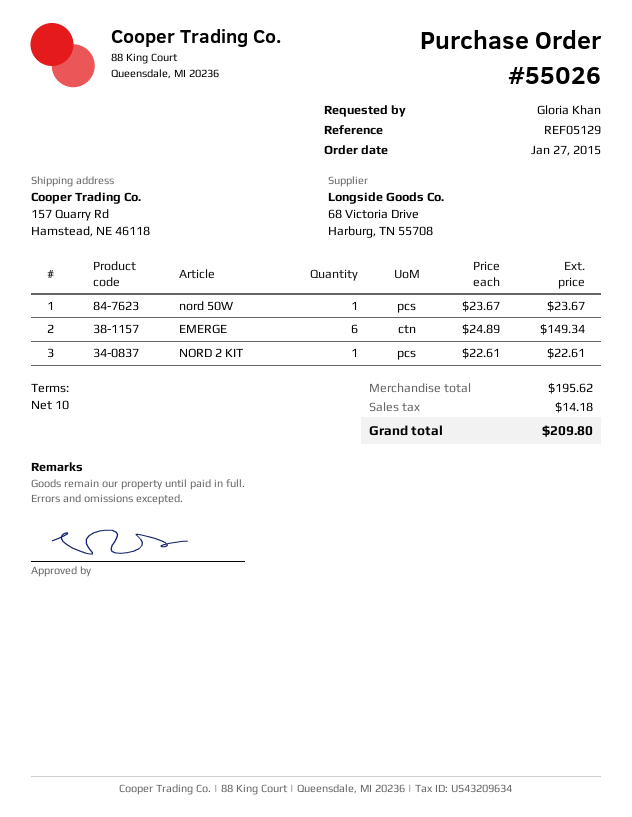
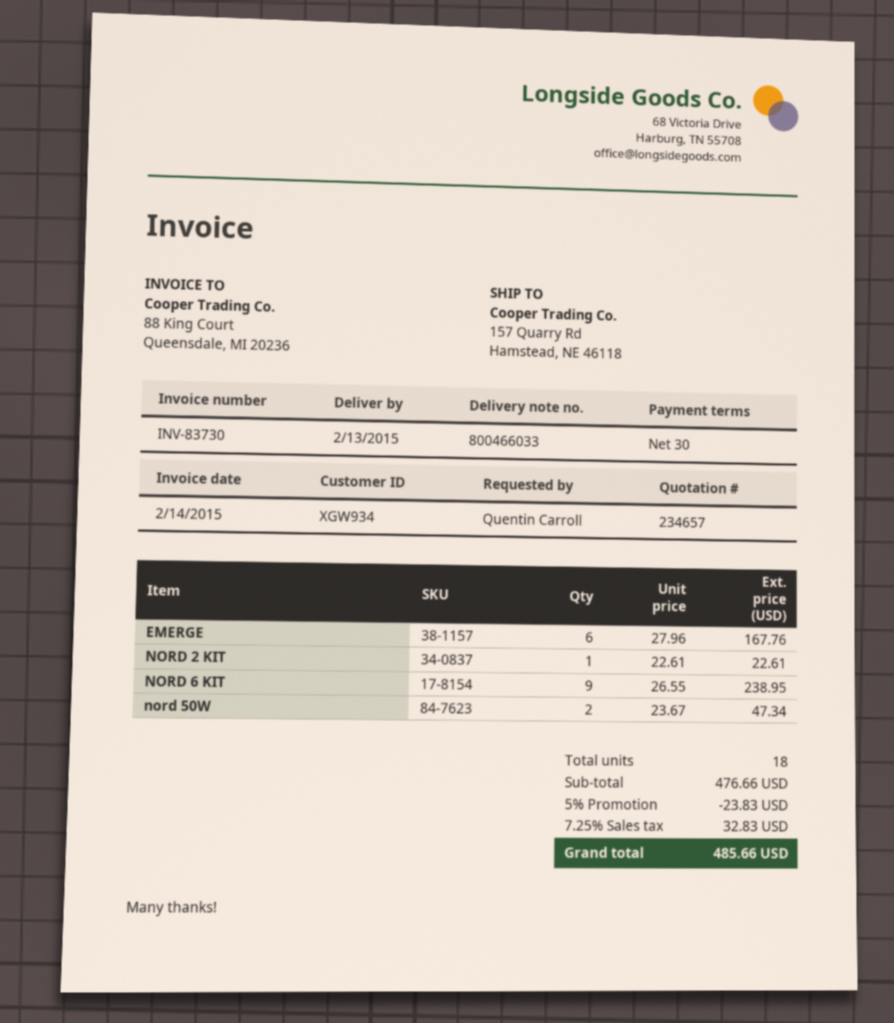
payment terms: 10 days -> 30 days
ordered by: Gloria Khan -> Quentin Carroll
nord 50W: 1 x 23.67 = 23.67 -> 2 x 23.67 = 47.34
EMERGE: 6 x 24.89 = 149.34 -> 6 x 27.96 = 167.76
NORD 6 KIT: none -> 9 x 26.55 = 238.95
subtotal: 195.62 -> 476.66
discount: none -> 5% = 23.83
tax: 14.18 -> 32.83
total: 209.80 -> 485.66

